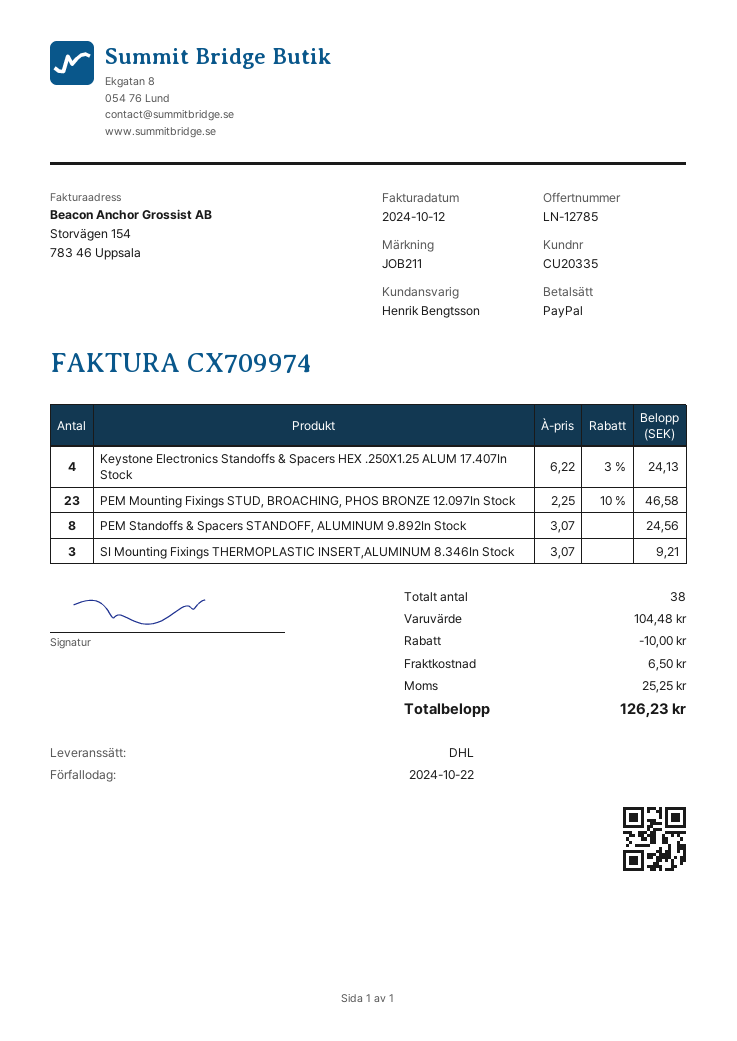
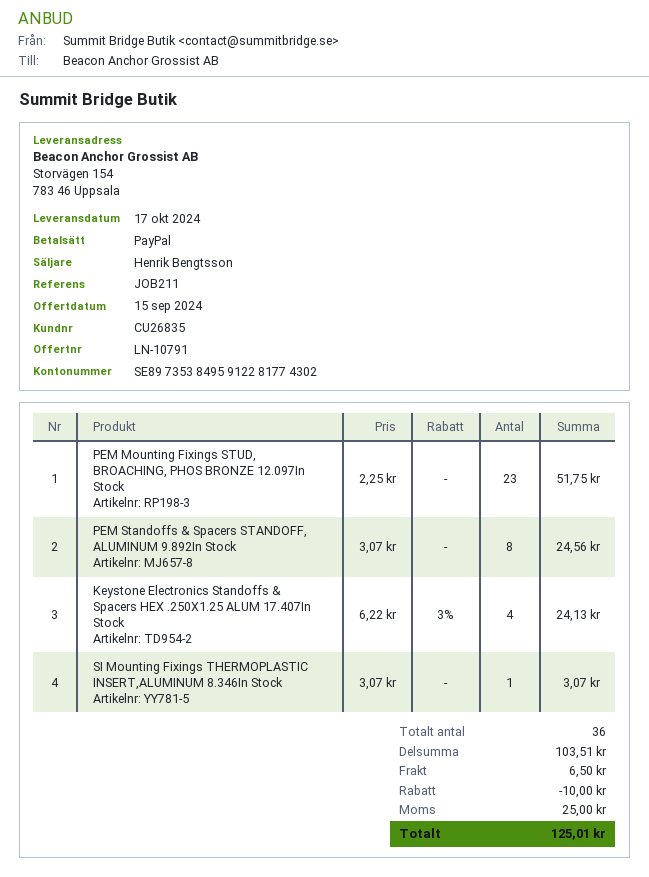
quote number: LN-12785 -> LN-10791
customer number: CU20335 -> CU26835
PEM Mounting Fixings STUD, BROACHING, PHOS BRONZE 12.097In Stock: 23 x 2.25 - 10% = 46.58 -> 23 x 2.25 = 51.75
SI Mounting Fixings THERMOPLASTIC INSERT,ALUMINUM 8.346In Stock: 3 x 3.07 = 9.21 -> 1 x 3.07 = 3.07
total quantity: 38 -> 36
subtotal: 104.48 -> 103.51
tax: 25.25 -> 25.00
total: 126.23 -> 125.01

